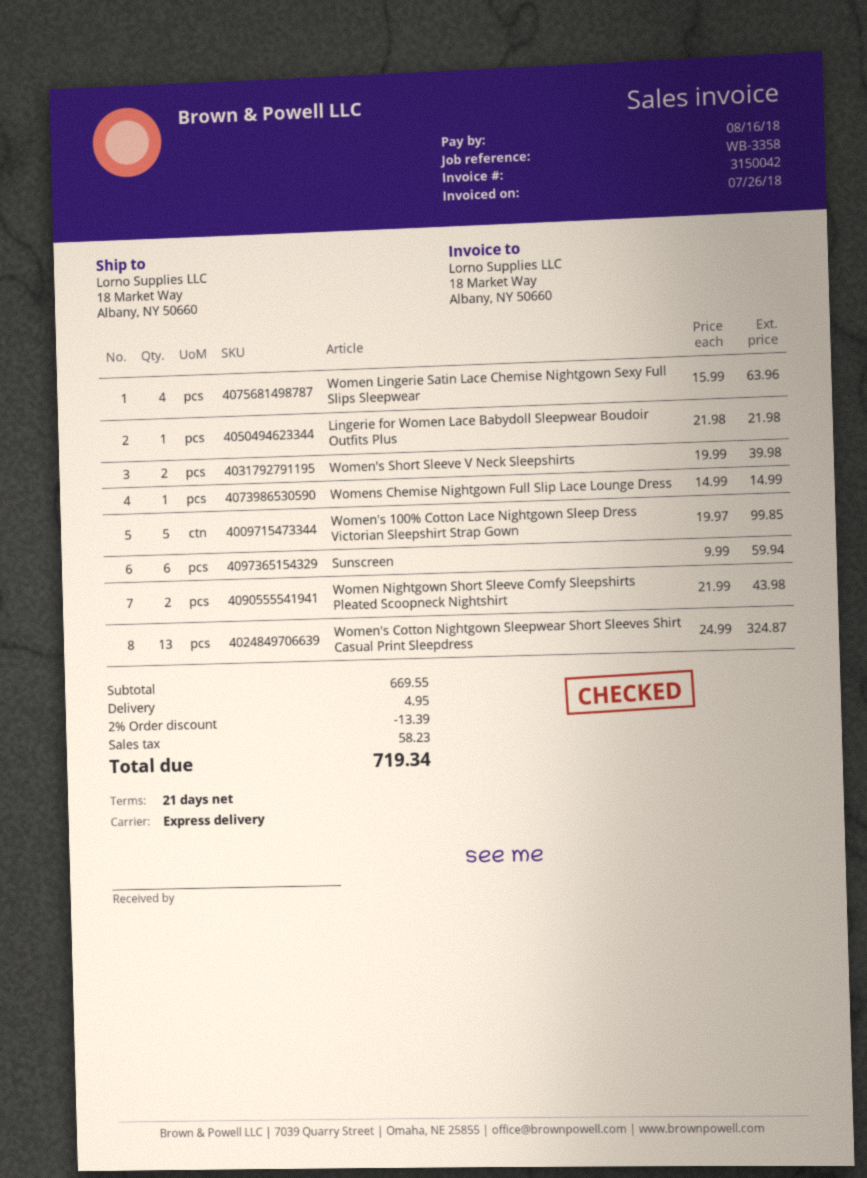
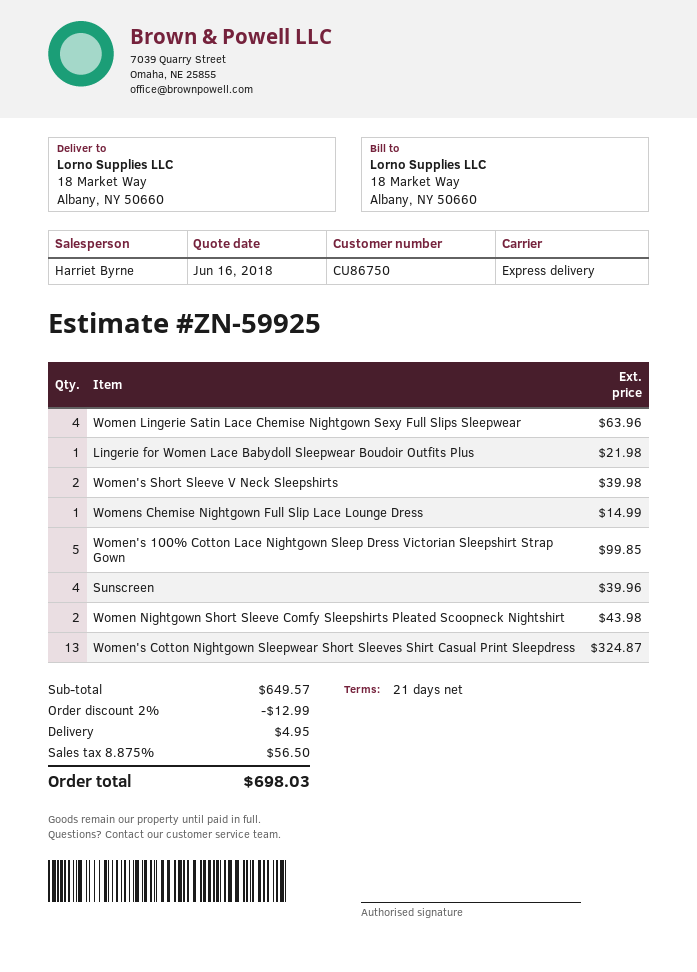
Sunscreen: 6 for 59.94 -> 4 for 39.96
subtotal: 669.55 -> 649.57
discount: 2% = 13.39 -> 2% = 12.99
tax: 58.23 -> 56.50
total: 719.34 -> 698.03

